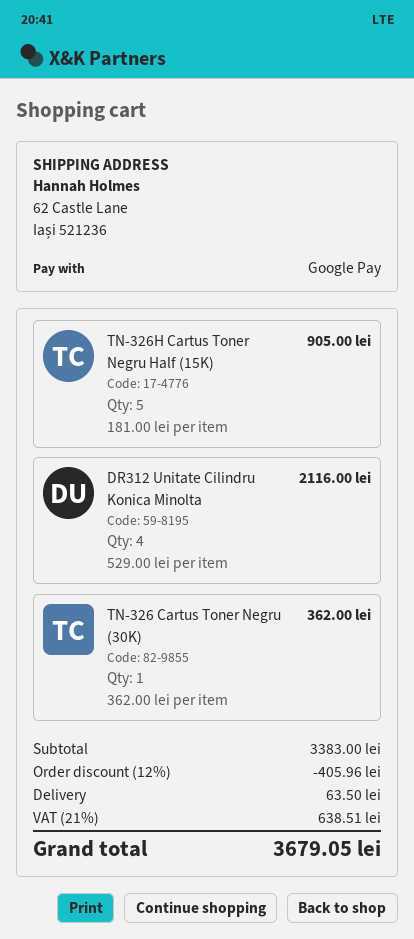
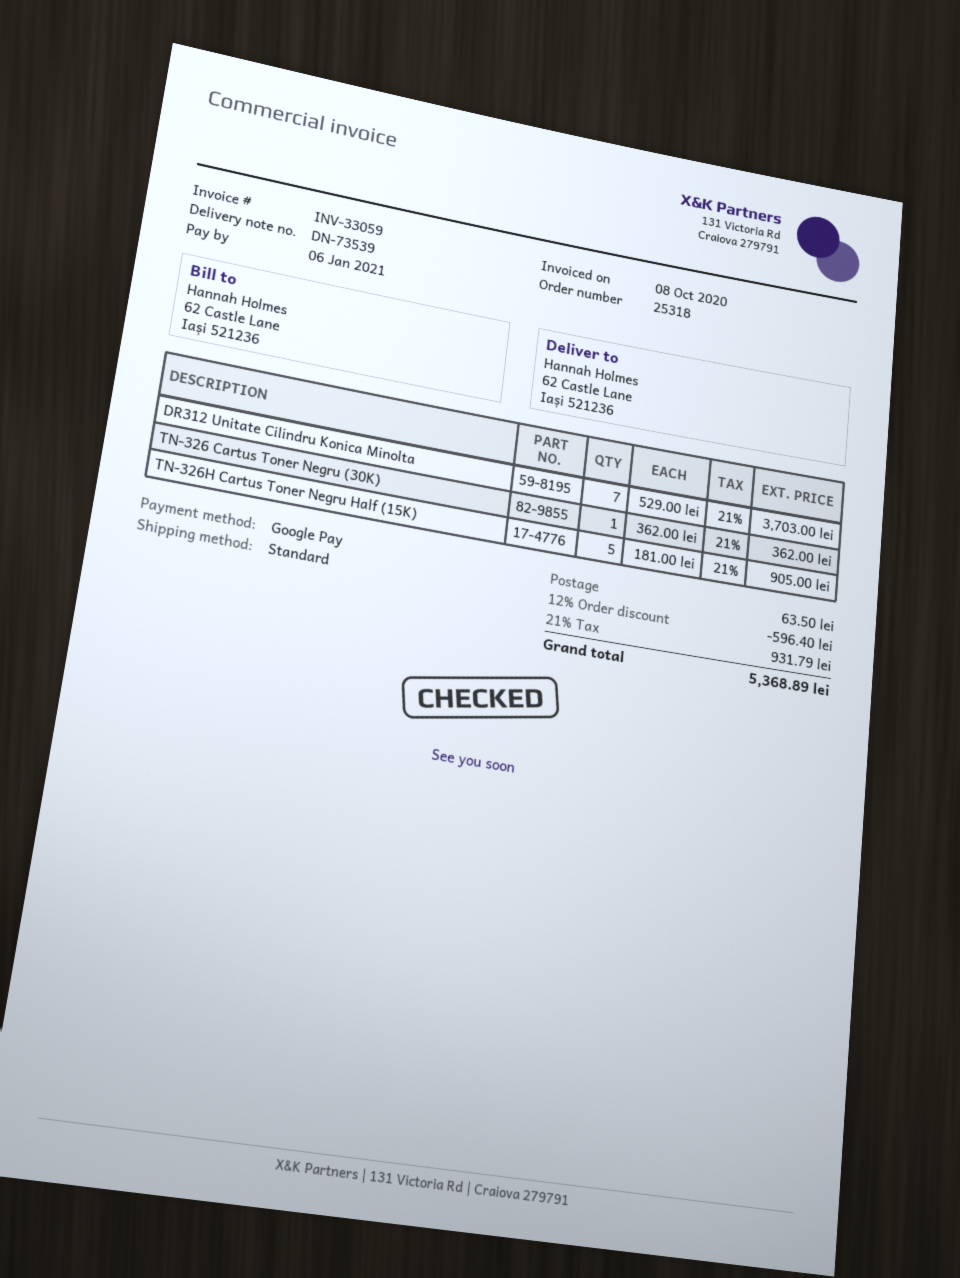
DR312 Unitate Cilindru Konica Minolta: 4 x 529.00 = 2116.00 -> 7 x 529.00 = 3703.00
discount: 12% = 405.96 -> 12% = 596.40
tax: 21% = 638.51 -> 21% = 931.79
total: 3679.05 -> 5368.89

